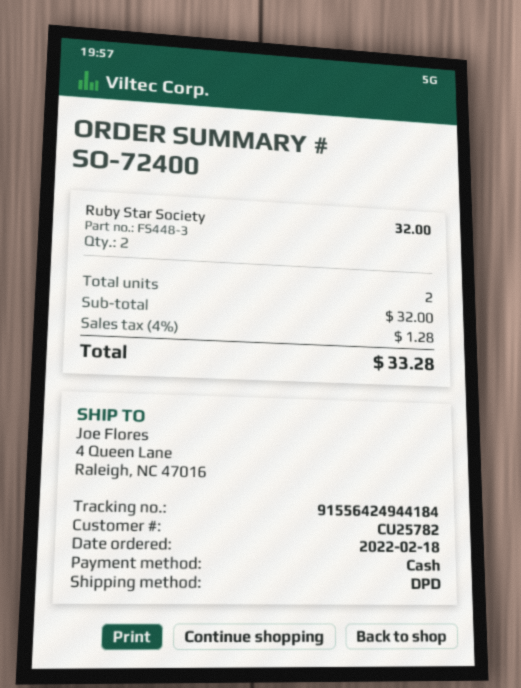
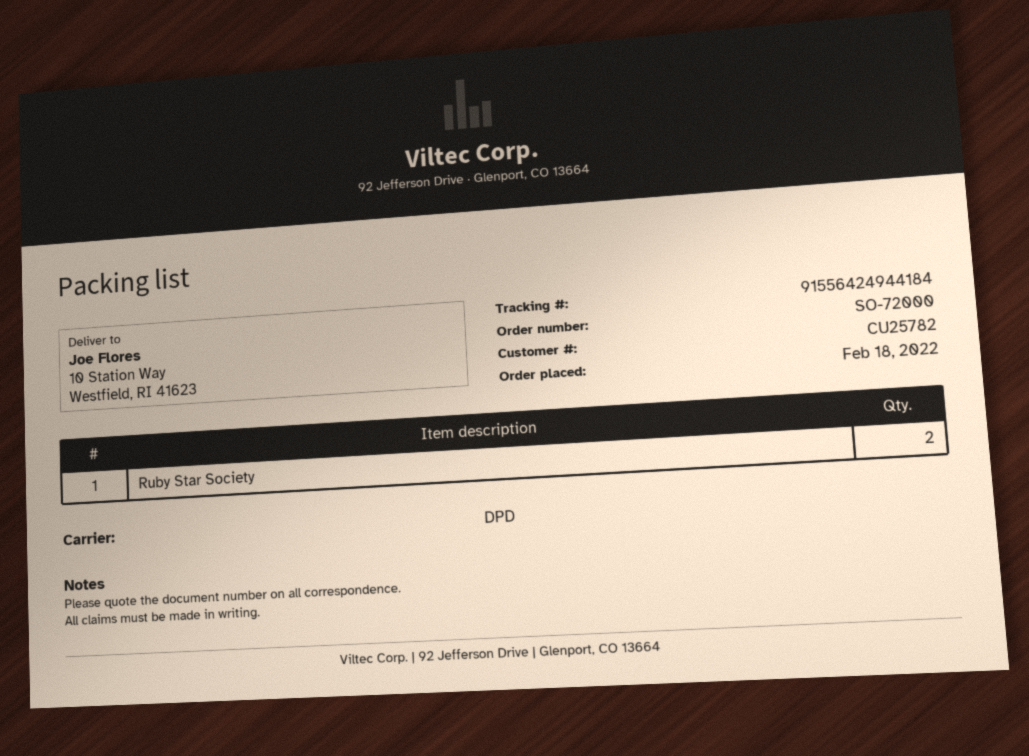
order number: SO-72400 -> SO-72000
ship to: 4 Queen Lane, Raleigh, NC 47016 -> 10 Station Way, Westfield, RI 41623

